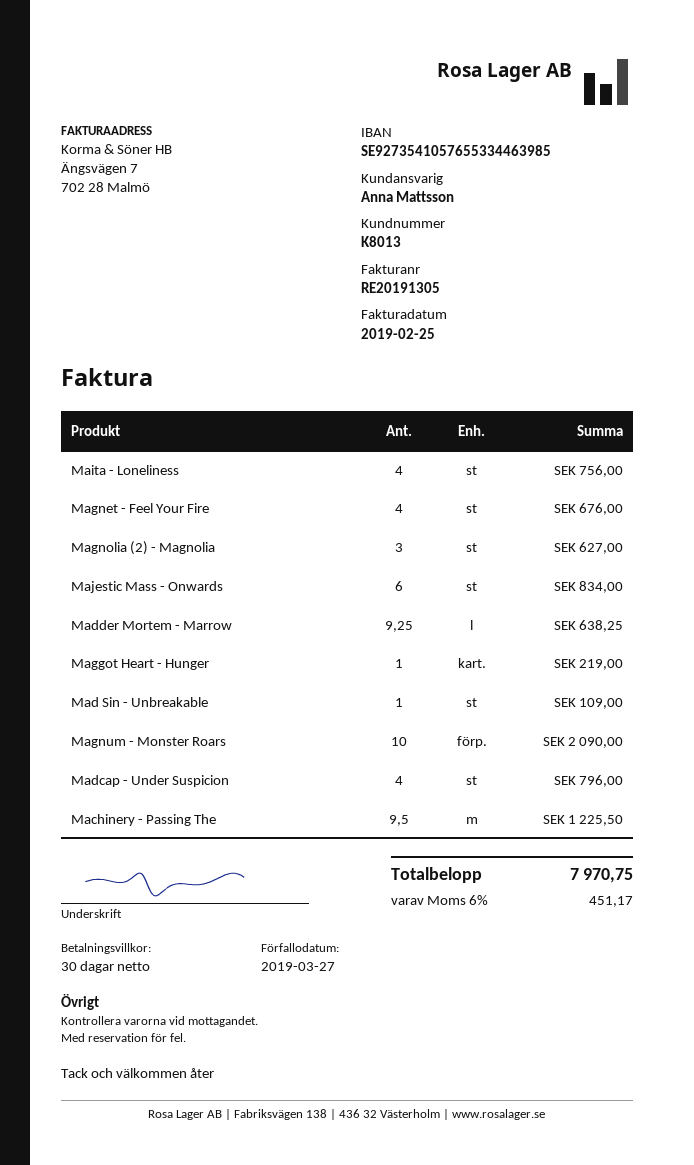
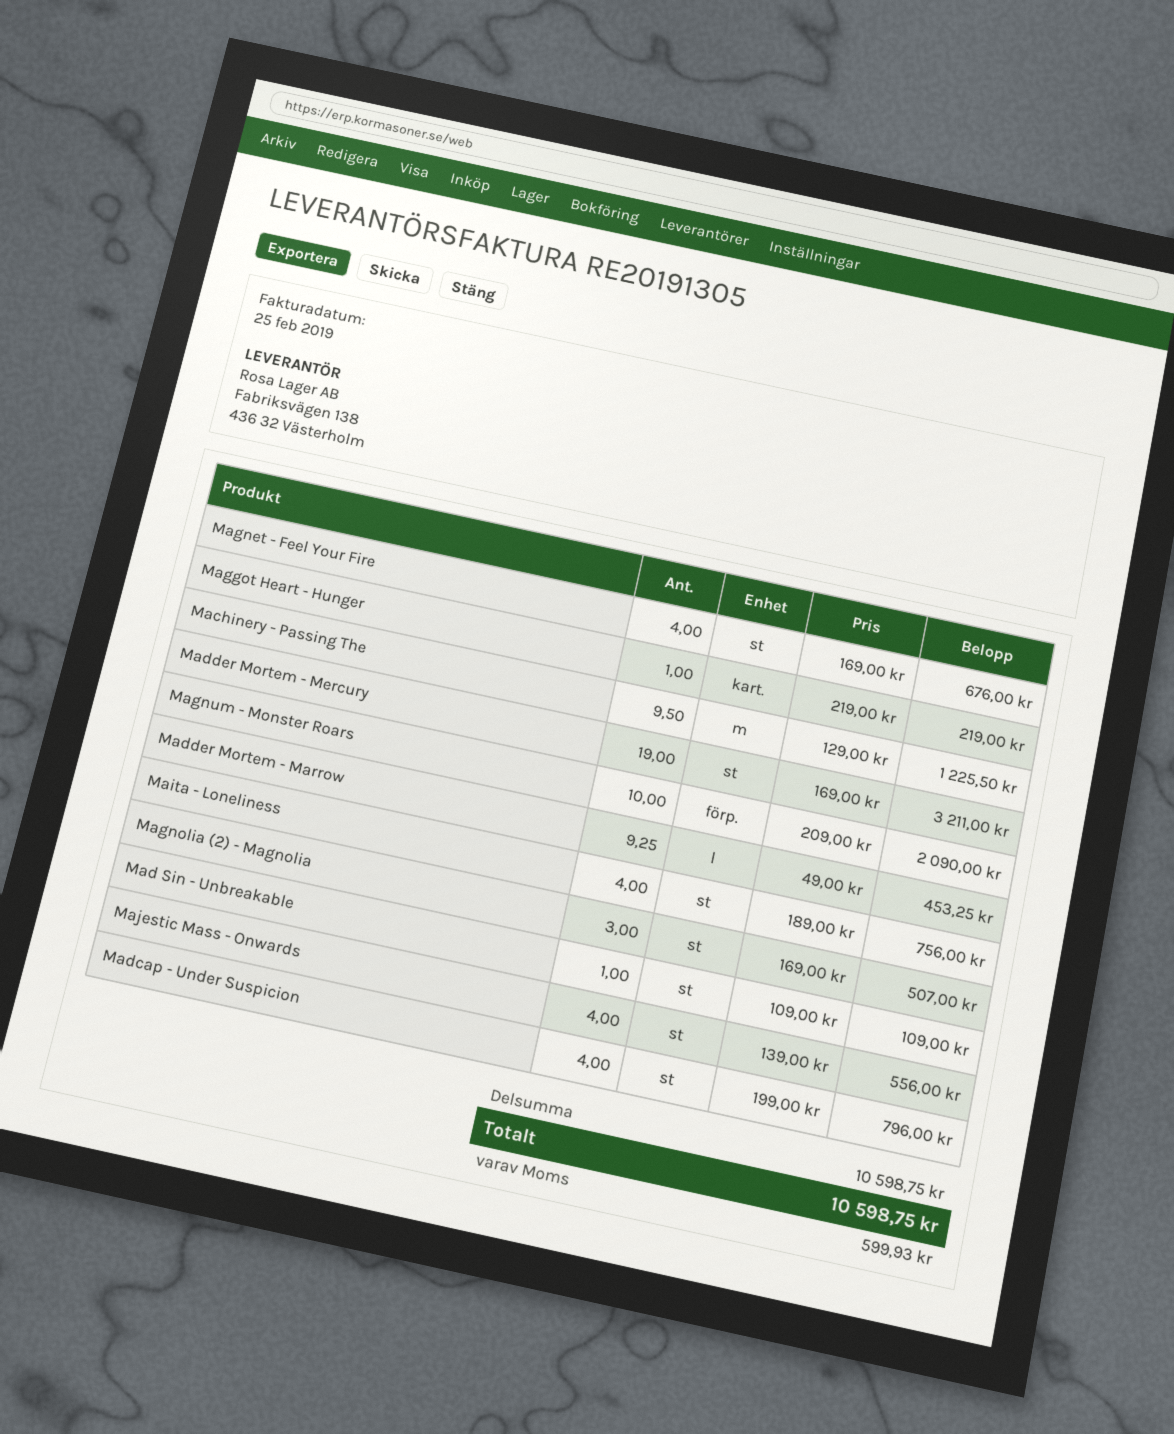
Magnolia (2) - Magnolia: 3 for 627.00 -> 3 for 507.00
Majestic Mass - Onwards: 6 for 834.00 -> 4 for 556.00
Madder Mortem - Marrow: 9.25 for 638.25 -> 9.25 for 453.25
Madder Mortem - Mercury: none -> 19 for 3211.00
tax: 451.17 -> 599.93
total: 7970.75 -> 10598.75

